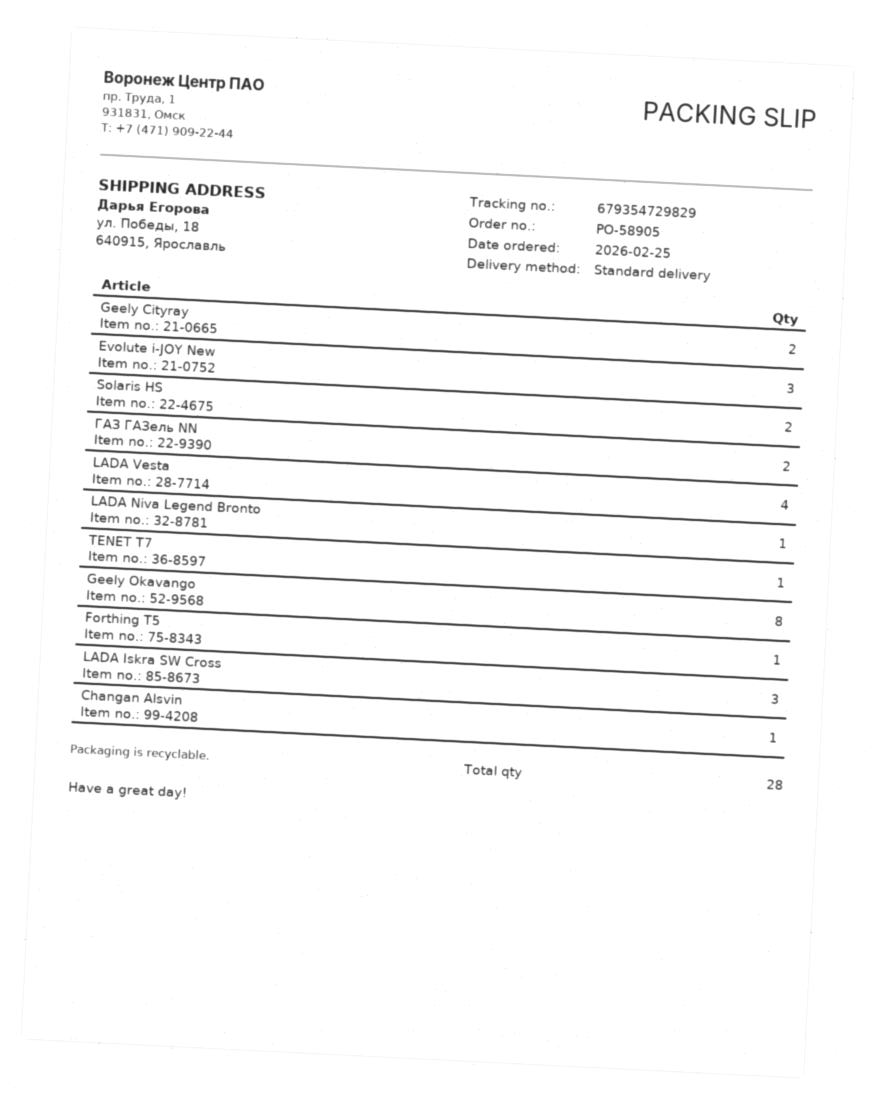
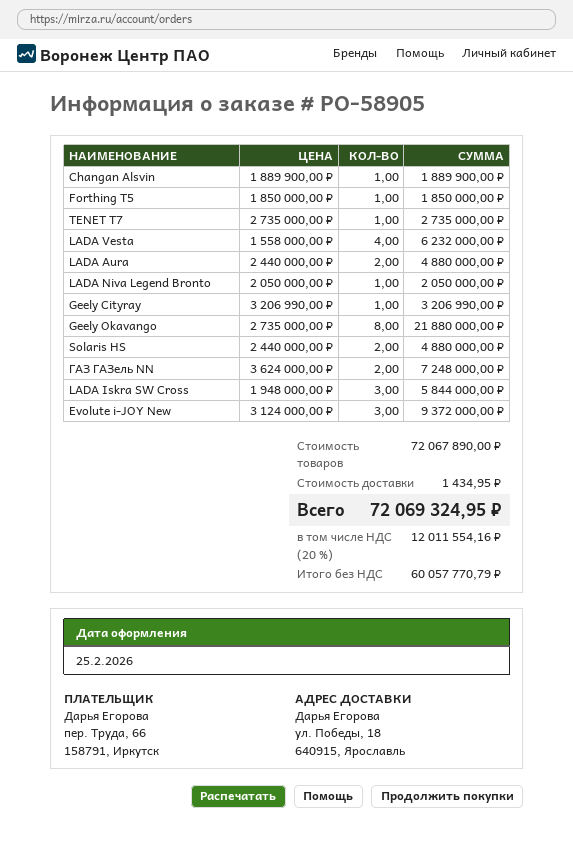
Geely Cityray: 2 -> 1
LADA Aura: none -> 2

